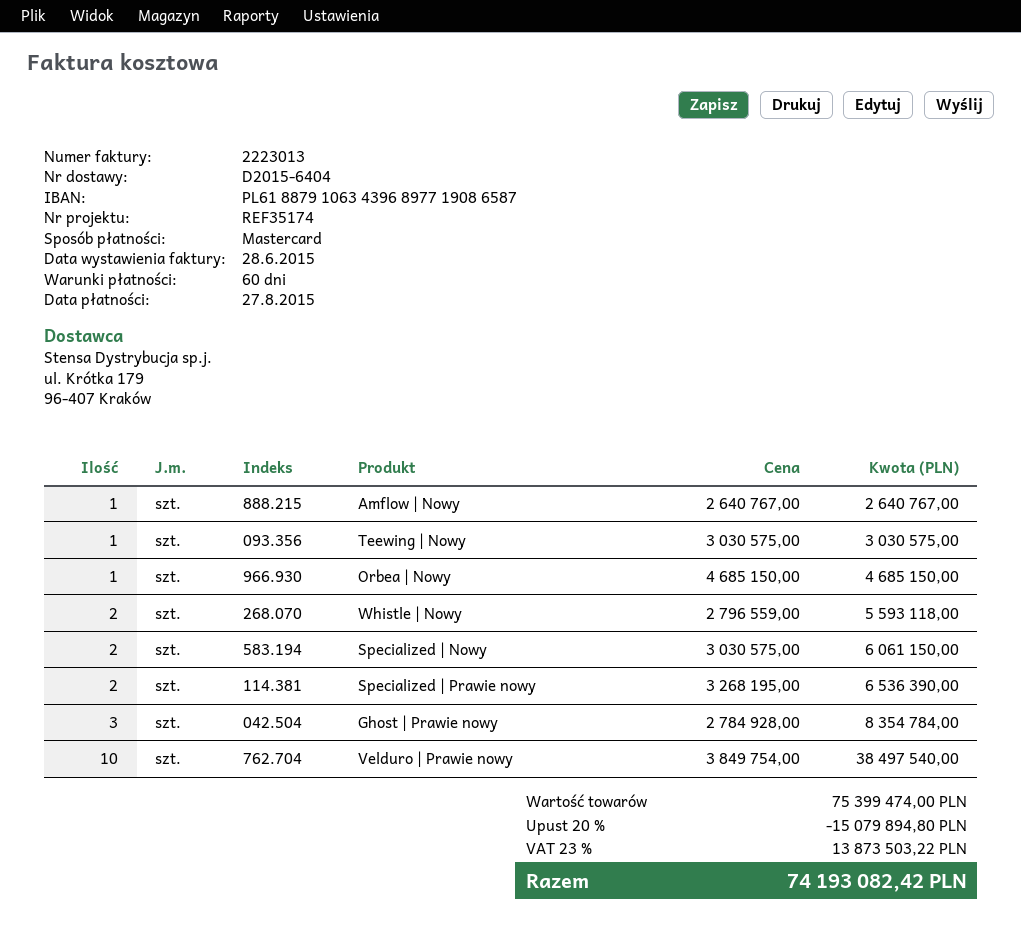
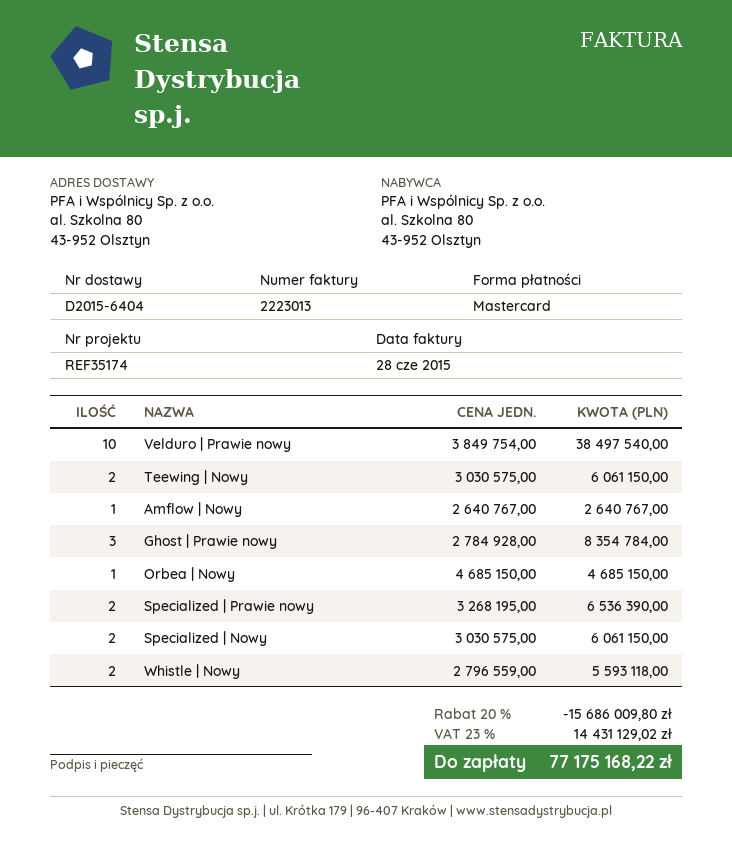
Teewing | Nowy: 1 x 3030575.00 = 3030575.00 -> 2 x 3030575.00 = 6061150.00
discount: 20% = 15079894.80 -> 20% = 15686009.80
tax: 23% = 13873503.22 -> 23% = 14431129.02
total: 74193082.42 -> 77175168.22

